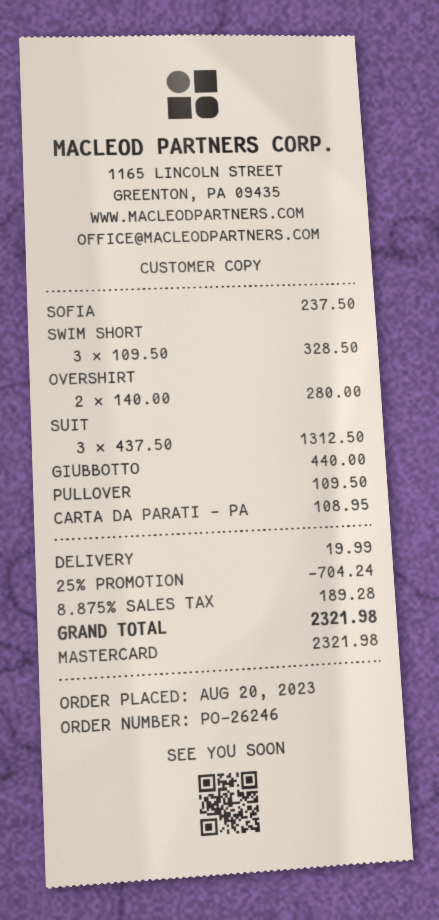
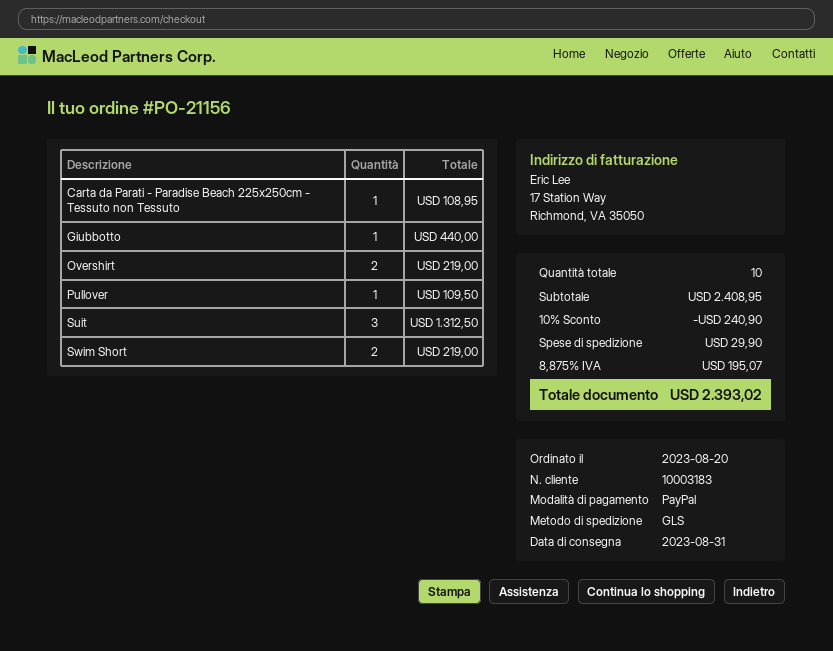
order number: PO-26246 -> PO-21156
payment method: Mastercard -> PayPal
SOFIA: 1 for 237.50 -> none
SWIM SHORT: 3 for 328.50 -> 2 for 219.00
OVERSHIRT: 2 for 280.00 -> 2 for 219.00
discount: 25% = 704.24 -> 10% = 240.90
shipping: 19.99 -> 29.90
tax: 8.875% = 189.28 -> 8.875% = 195.07
total: 2321.98 -> 2393.02

